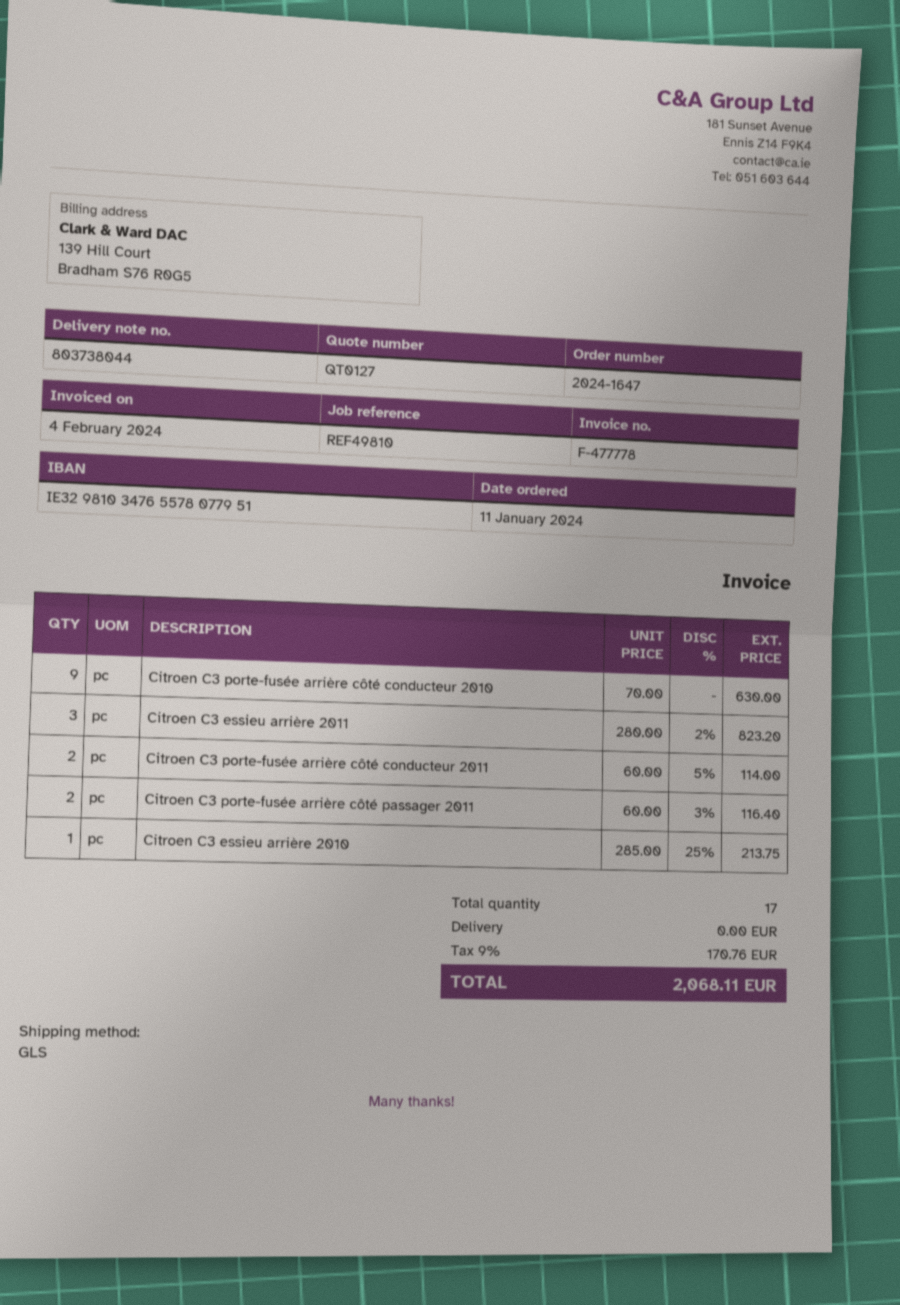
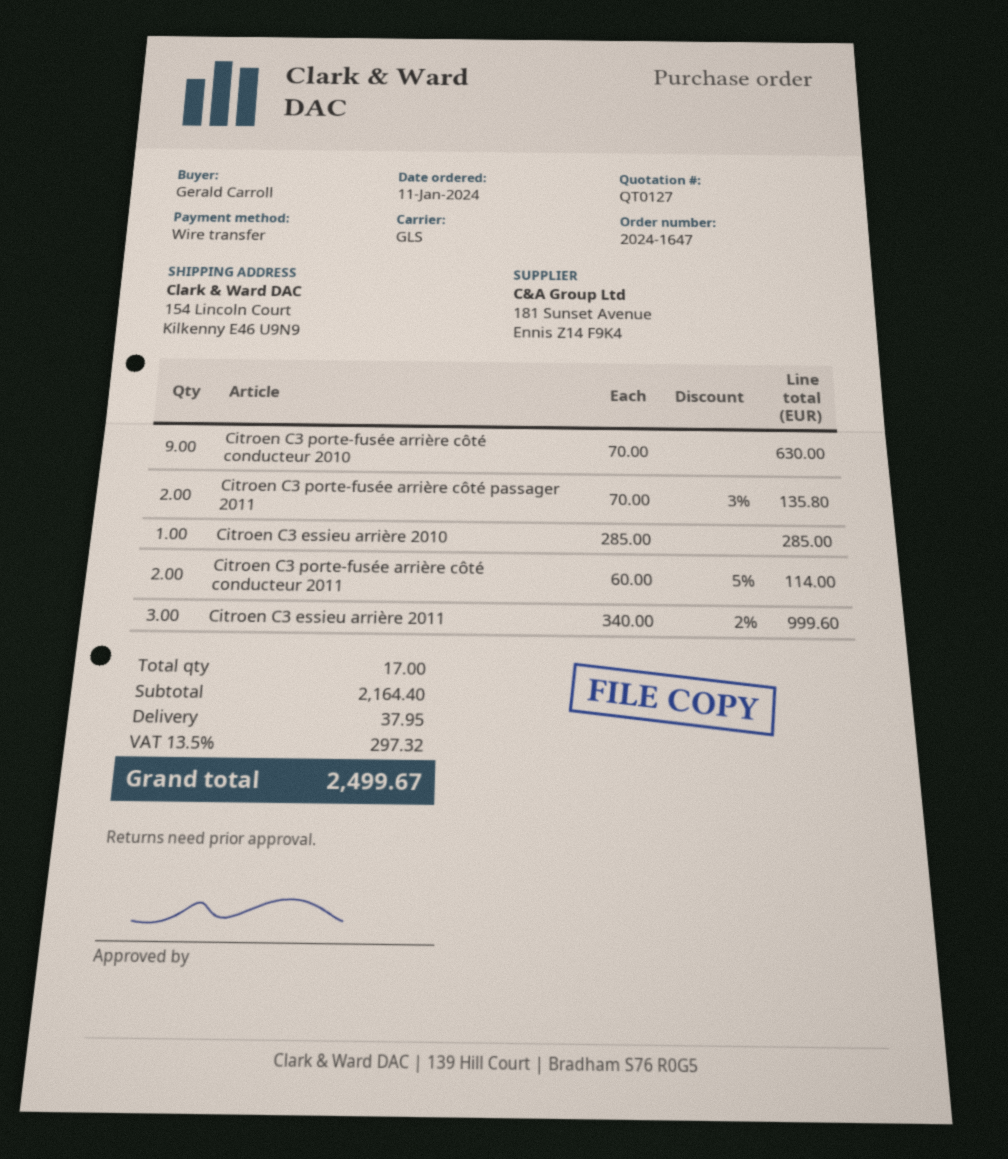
Citroen C3 essieu arrière 2011: 3 x 280.00 - 2% = 823.20 -> 3 x 340.00 - 2% = 999.60
Citroen C3 porte-fusée arrière côté passager 2011: 2 x 60.00 - 3% = 116.40 -> 2 x 70.00 - 3% = 135.80
Citroen C3 essieu arrière 2010: 1 x 285.00 - 25% = 213.75 -> 1 x 285.00 = 285.00
shipping: 0.00 -> 37.95
tax: 9% = 170.76 -> 13.5% = 297.32
total: 2068.11 -> 2499.67

